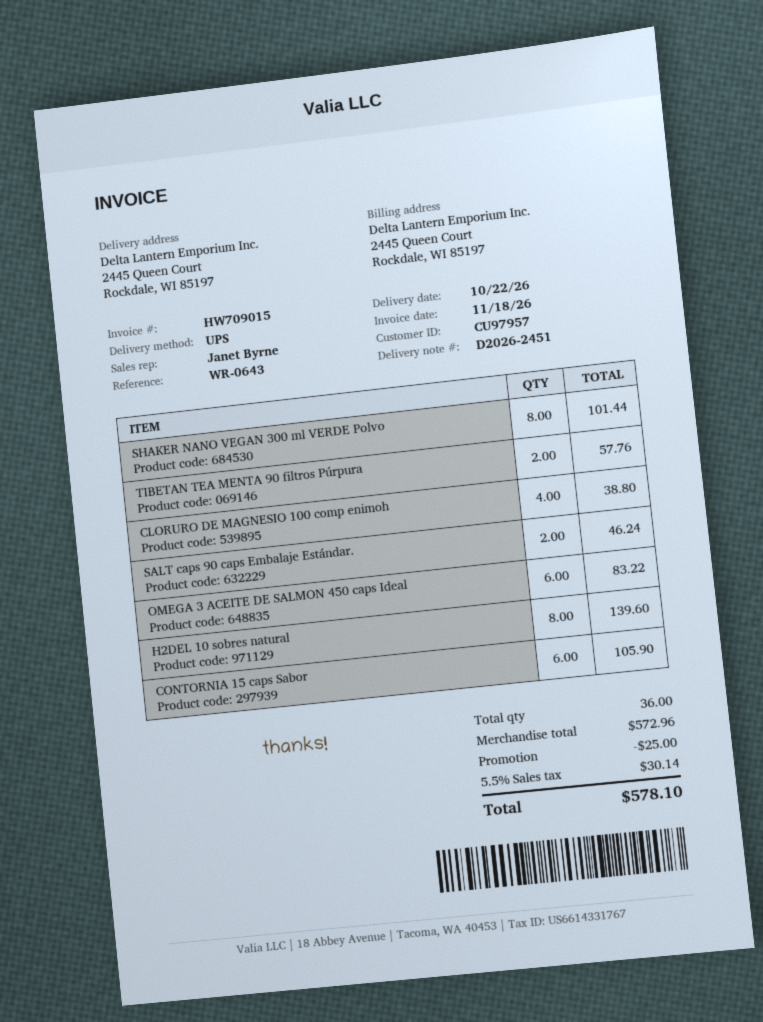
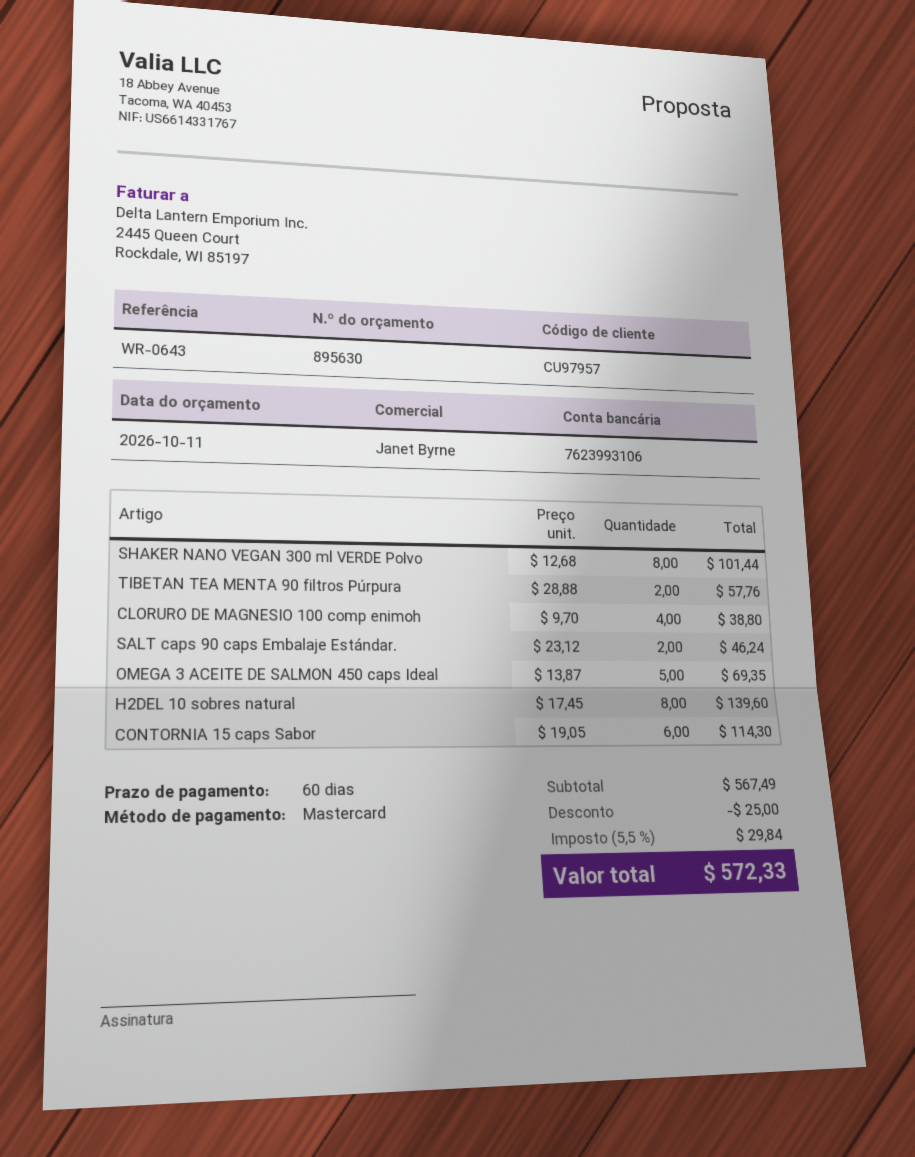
OMEGA 3 ACEITE DE SALMON 450 caps Ideal: 6 for 83.22 -> 5 for 69.35
CONTORNIA 15 caps Sabor: 6 for 105.90 -> 6 for 114.30
subtotal: 572.96 -> 567.49
tax: 5.5% = 30.14 -> 5.5% = 29.84
total: 578.10 -> 572.33

